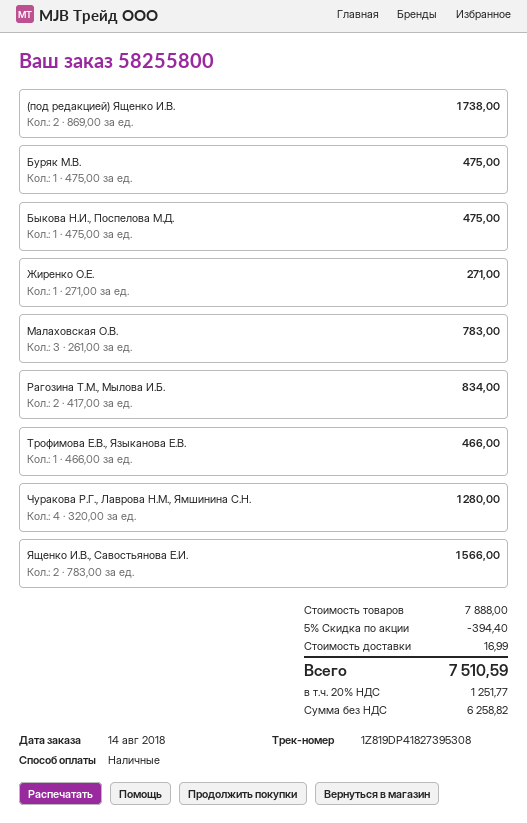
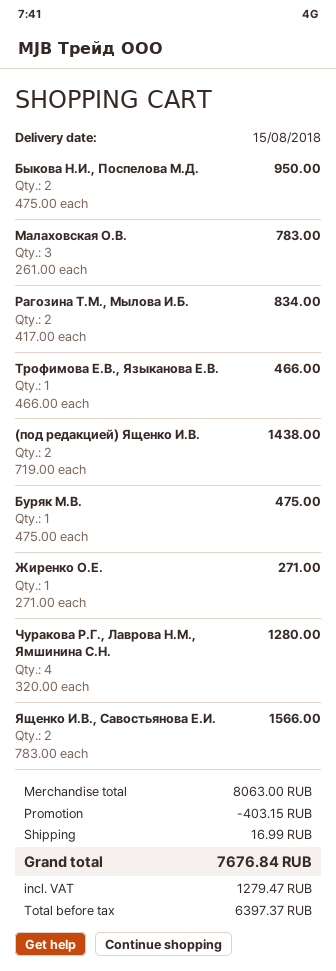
(под редакцией) Ященко И.В.: 2 x 869.00 = 1738.00 -> 2 x 719.00 = 1438.00
Быкова Н.И., Поспелова М.Д.: 1 x 475.00 = 475.00 -> 2 x 475.00 = 950.00
subtotal: 7888.00 -> 8063.00
discount: 394.40 -> 403.15
net: 6258.82 -> 6397.37
tax: 1251.77 -> 1279.47
total: 7510.59 -> 7676.84

